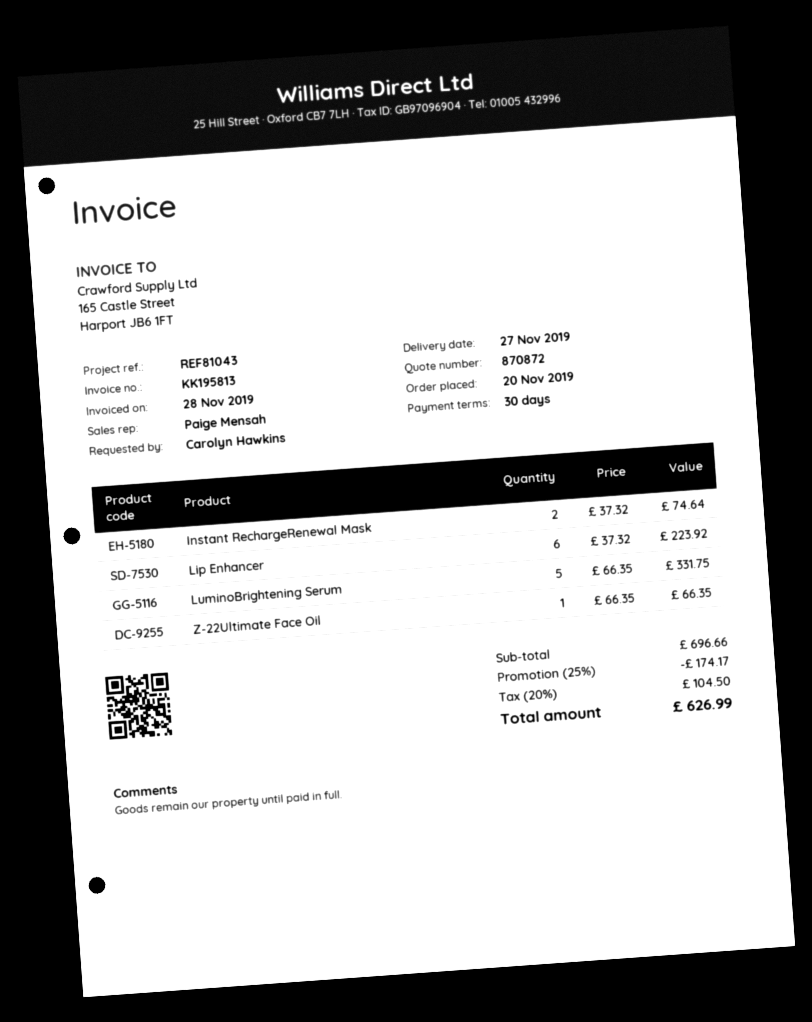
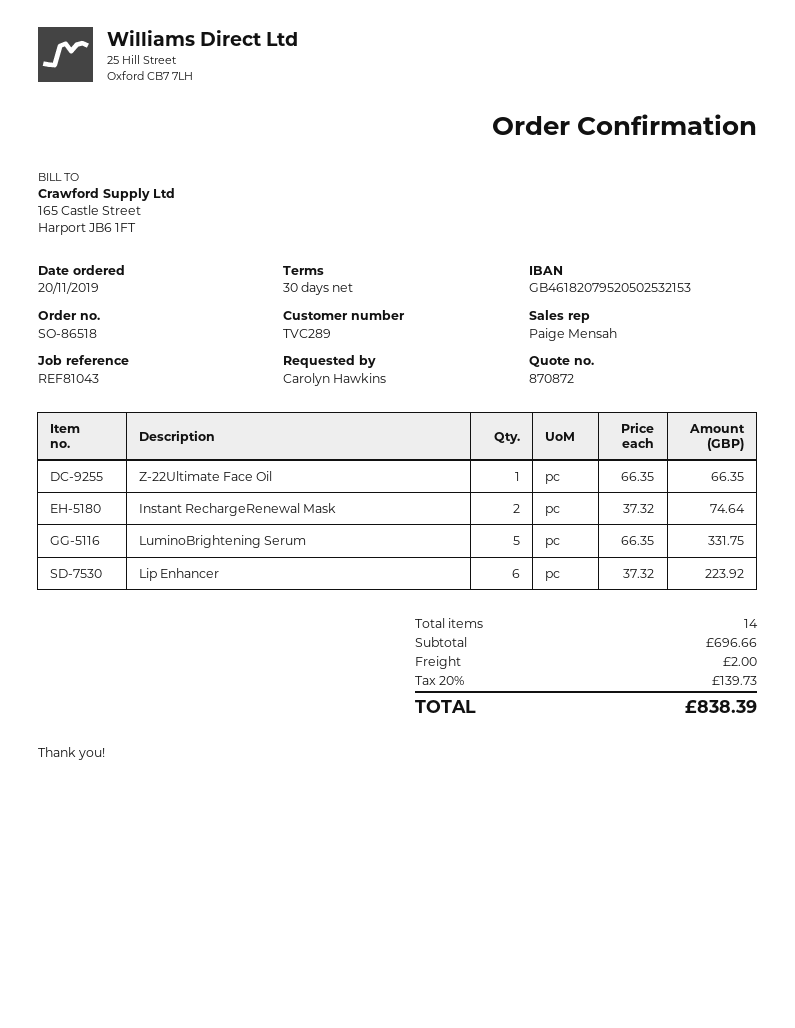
discount: 25% = 174.17 -> none
shipping: none -> 2.00
tax: 20% = 104.50 -> 20% = 139.73
total: 626.99 -> 838.39

